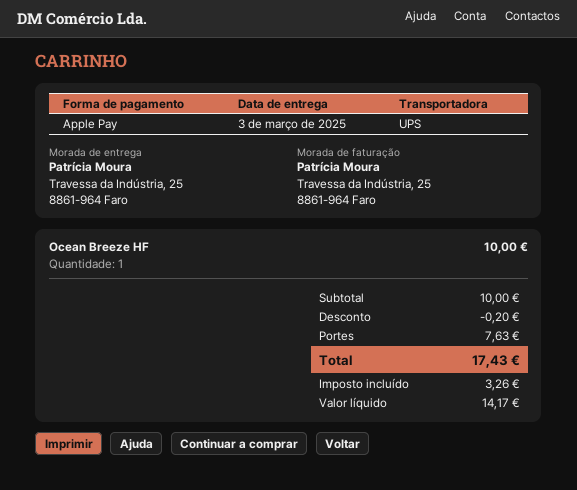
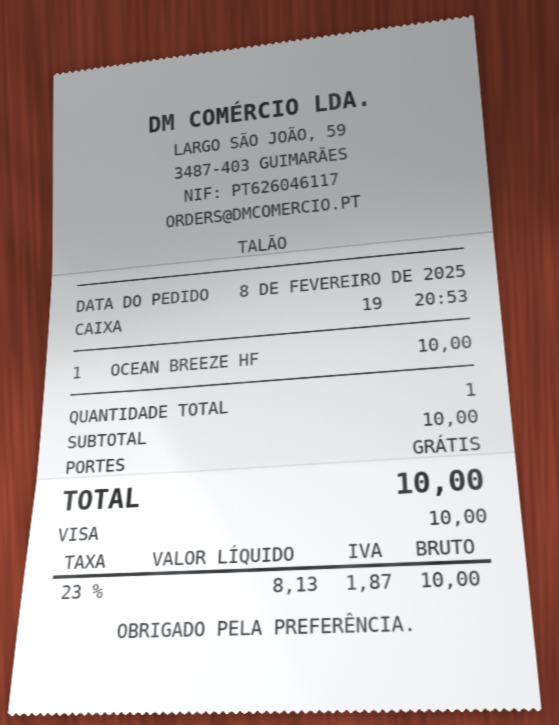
payment method: Apple Pay -> Visa
discount: 0.20 -> none
shipping: 7.63 -> 0.00
net: 14.17 -> 8.13
tax: 3.26 -> 1.87
total: 17.43 -> 10.00

